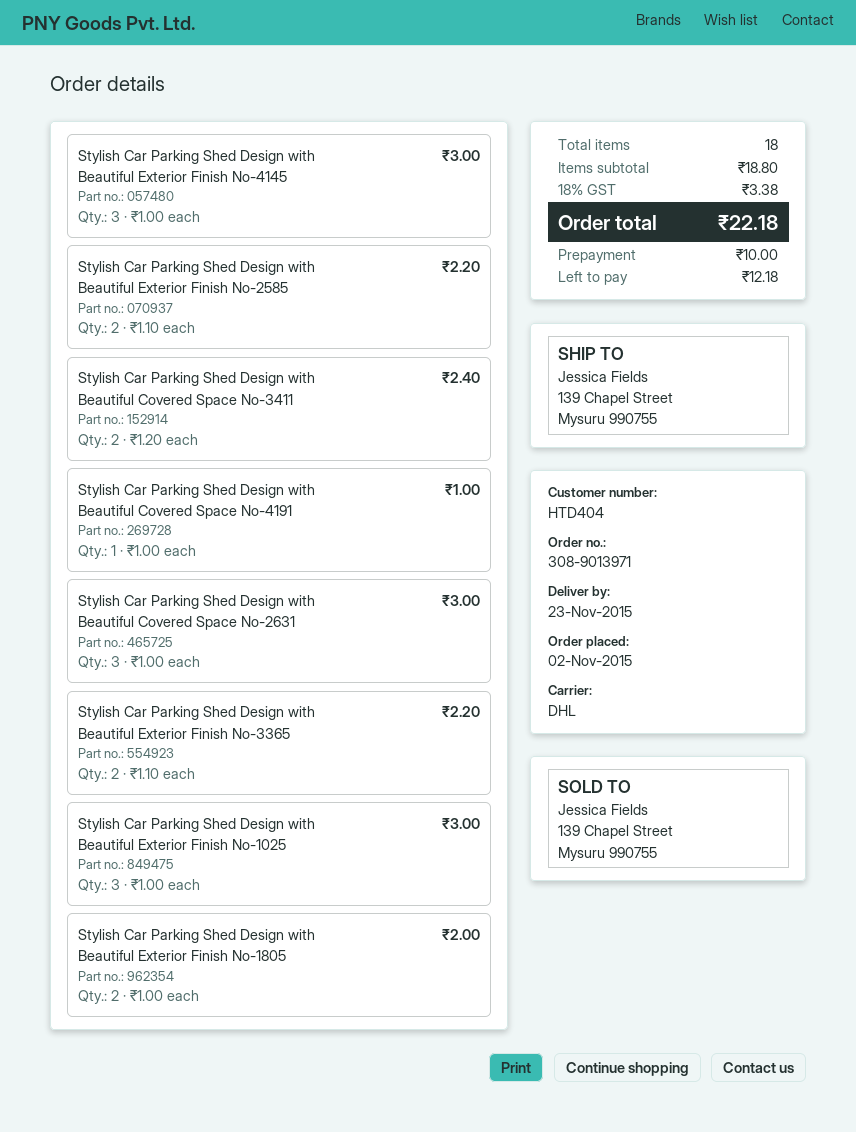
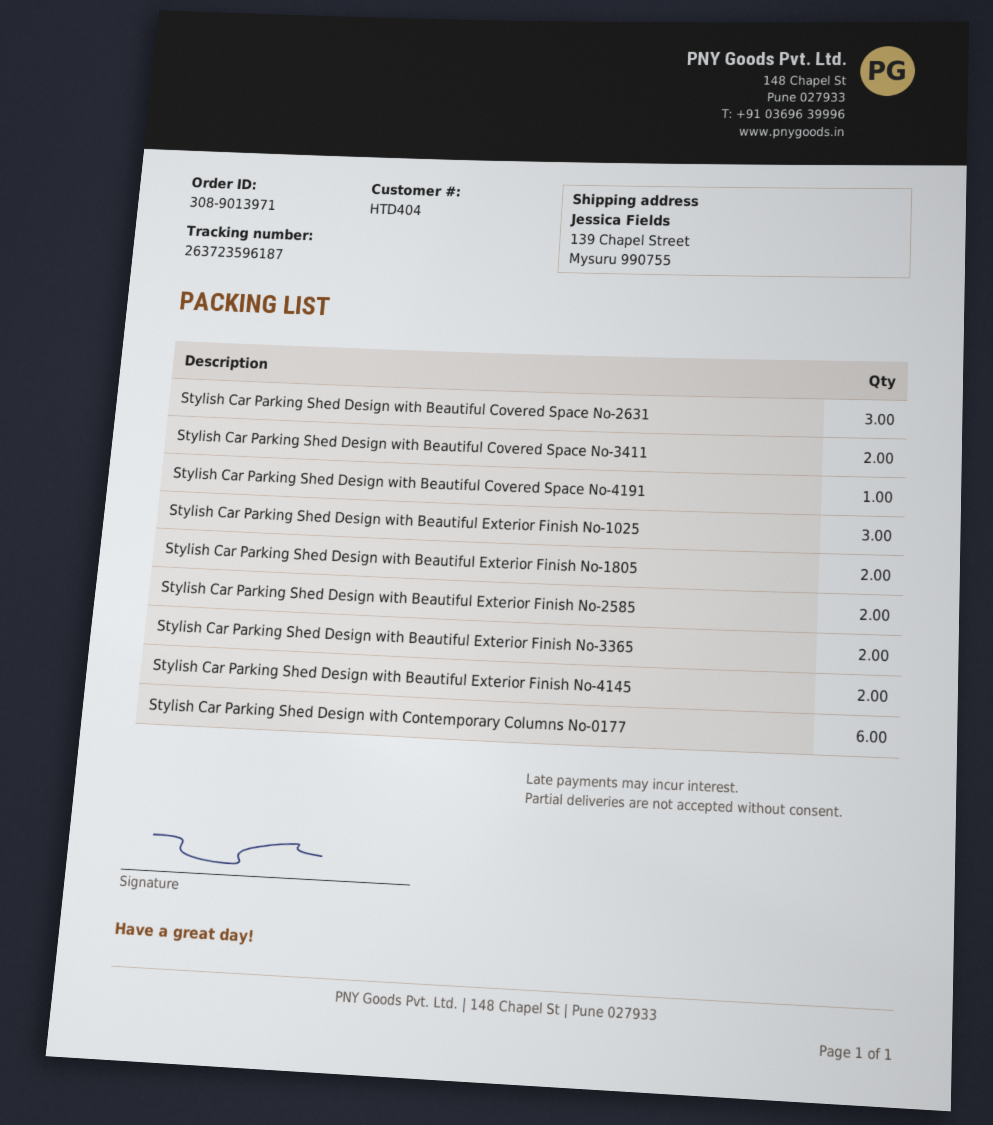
Stylish Car Parking Shed Design with Beautiful Exterior Finish No-4145: 3 -> 2
Stylish Car Parking Shed Design with Contemporary Columns No-0177: none -> 6

